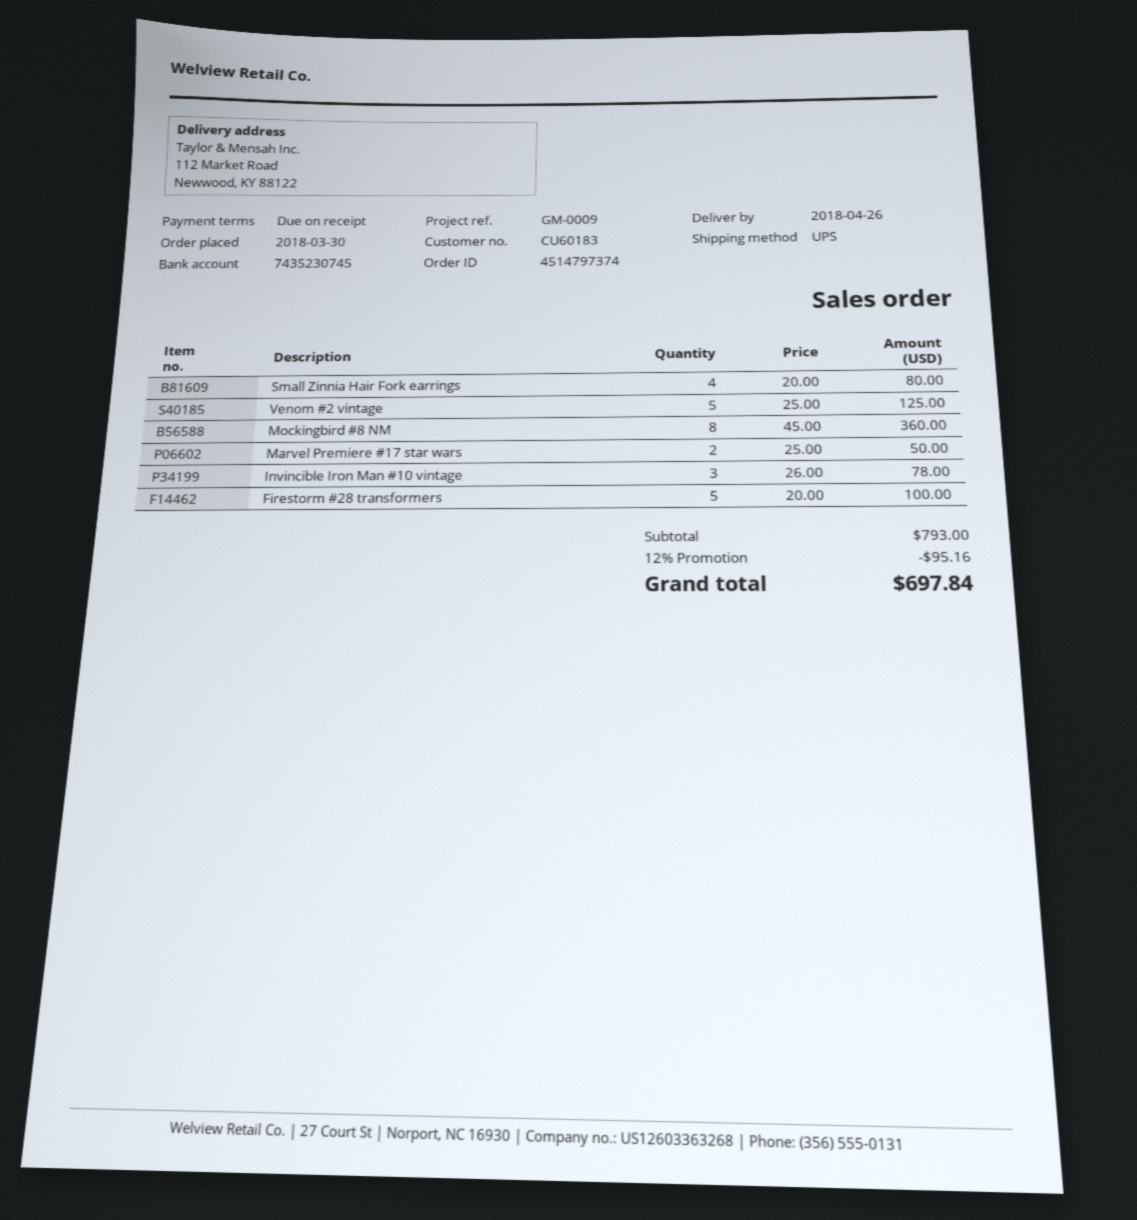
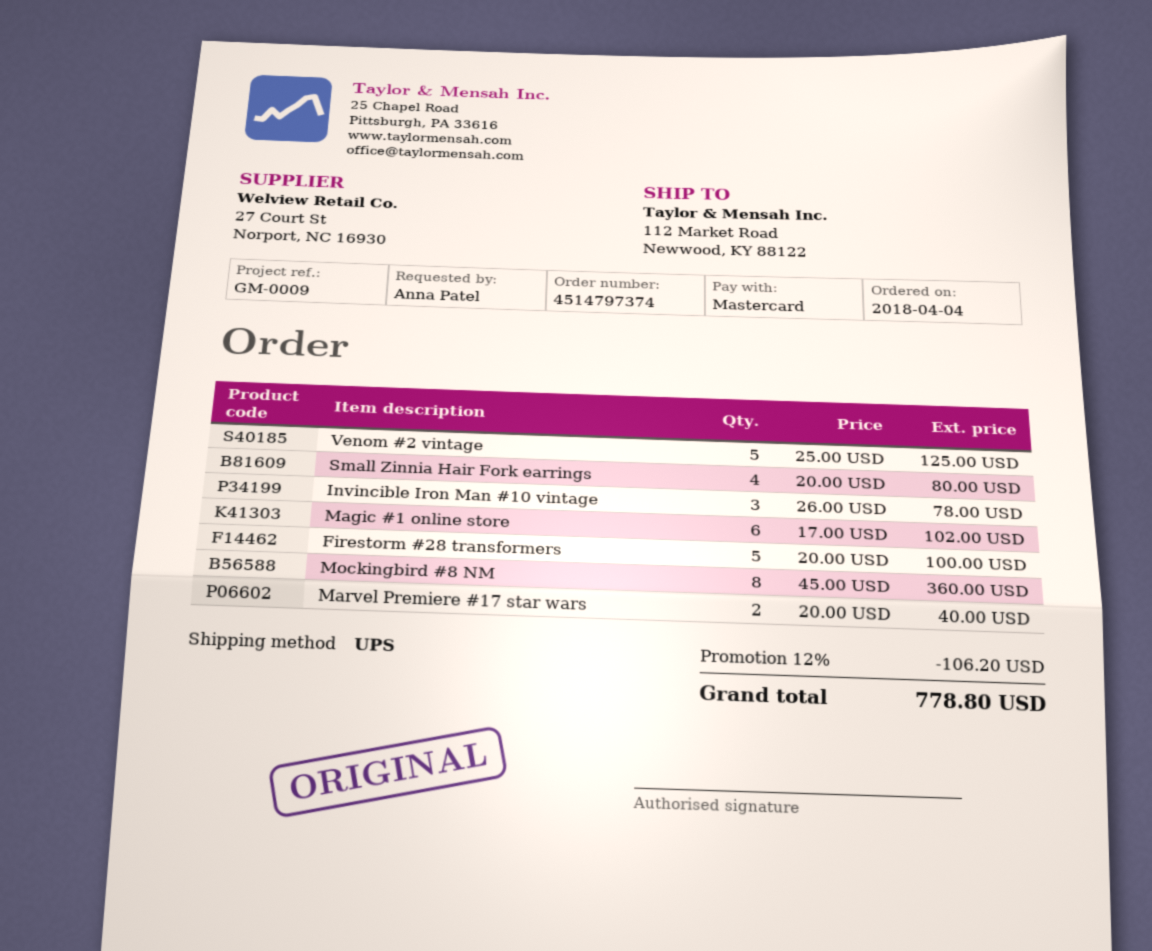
order date: 2018-03-30 -> 2018-04-04
Marvel Premiere #17 star wars: 2 x 25.00 = 50.00 -> 2 x 20.00 = 40.00
Magic #1 online store: none -> 6 x 17.00 = 102.00
discount: 12% = 95.16 -> 12% = 106.20
total: 697.84 -> 778.80

